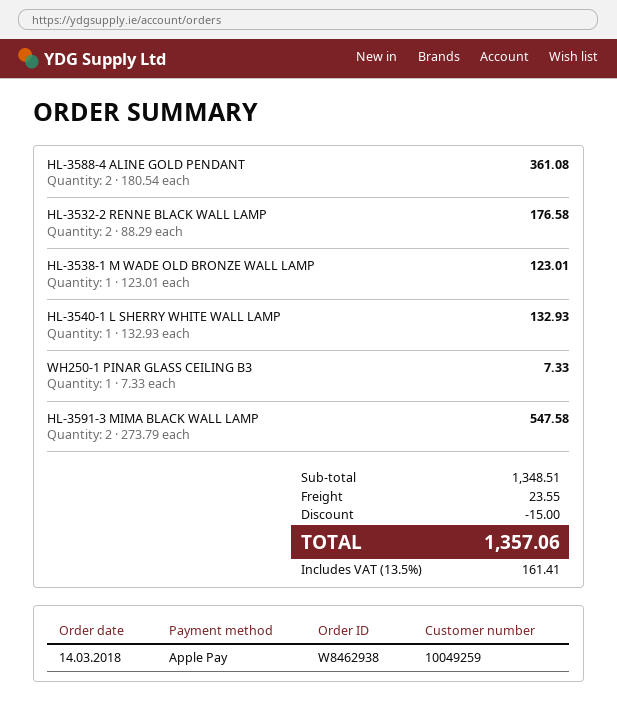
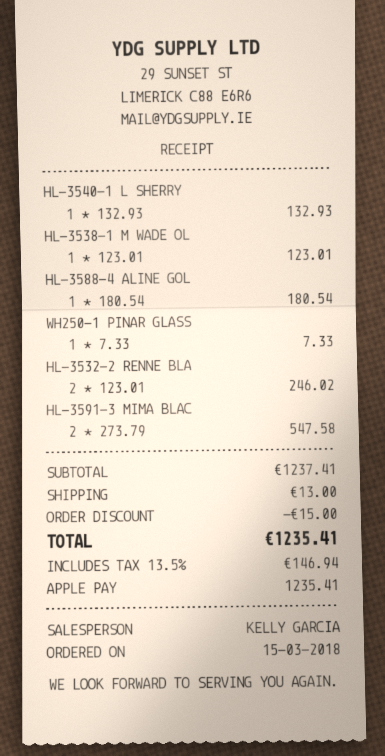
order date: 2018-03-14 -> 2018-03-15
HL-3588-4 ALINE GOLD PENDANT: 2 x 180.54 = 361.08 -> 1 x 180.54 = 180.54
HL-3532-2 RENNE BLACK WALL LAMP: 2 x 88.29 = 176.58 -> 2 x 123.01 = 246.02
subtotal: 1348.51 -> 1237.41
shipping: 23.55 -> 13.00
tax: 13.5% = 161.41 -> 13.5% = 146.94
total: 1357.06 -> 1235.41

